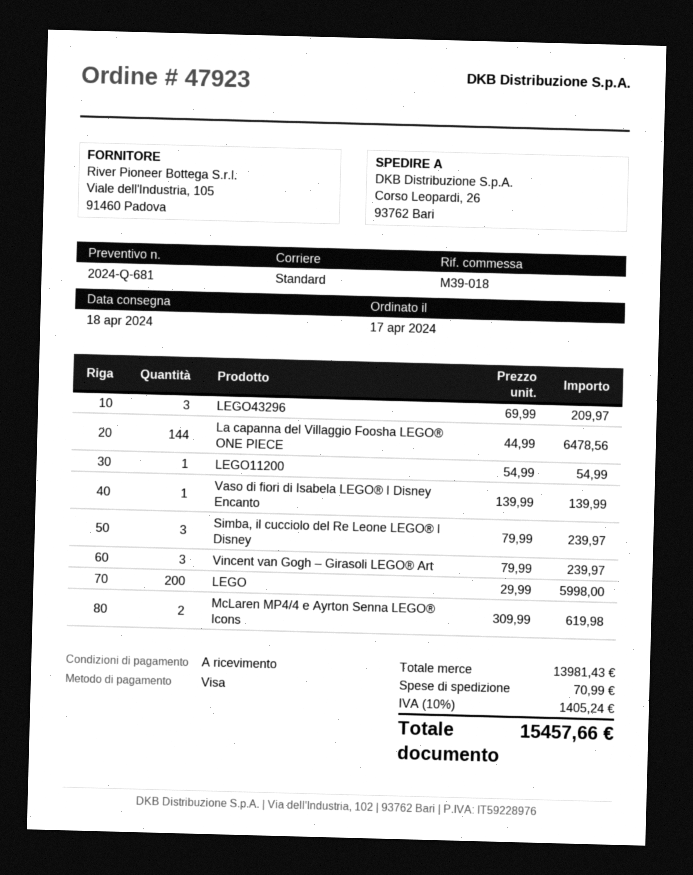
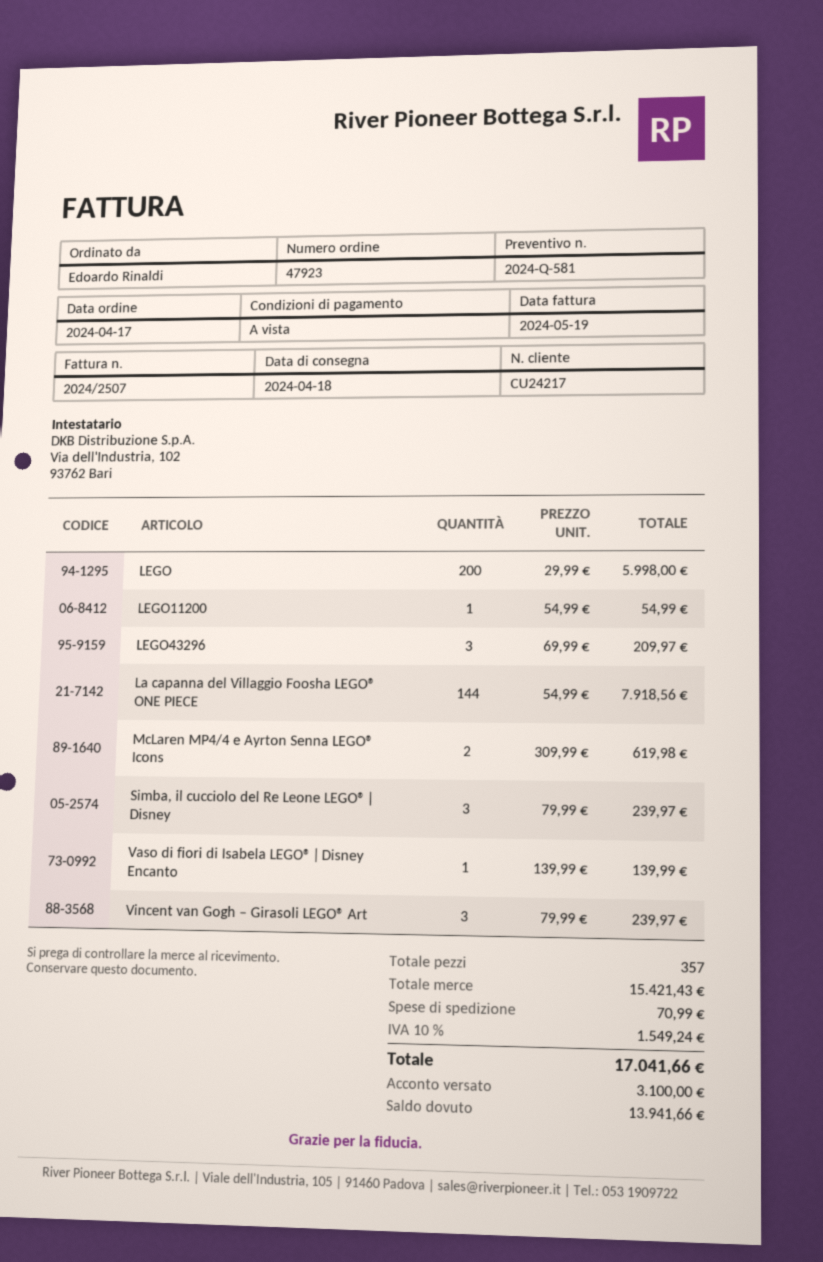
quote number: 2024-Q-681 -> 2024-Q-581
La capanna del Villaggio Foosha LEGO® ONE PIECE: 144 x 44.99 = 6478.56 -> 144 x 54.99 = 7918.56
subtotal: 13981.43 -> 15421.43
tax: 10% = 1405.24 -> 10% = 1549.24
total: 15457.66 -> 17041.66

